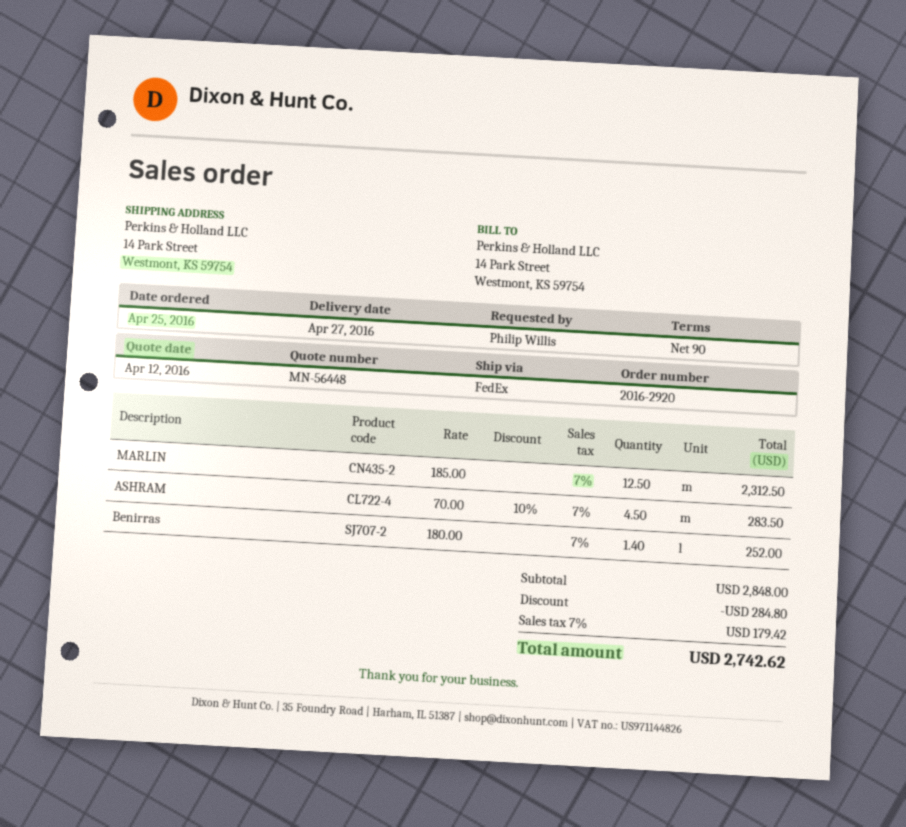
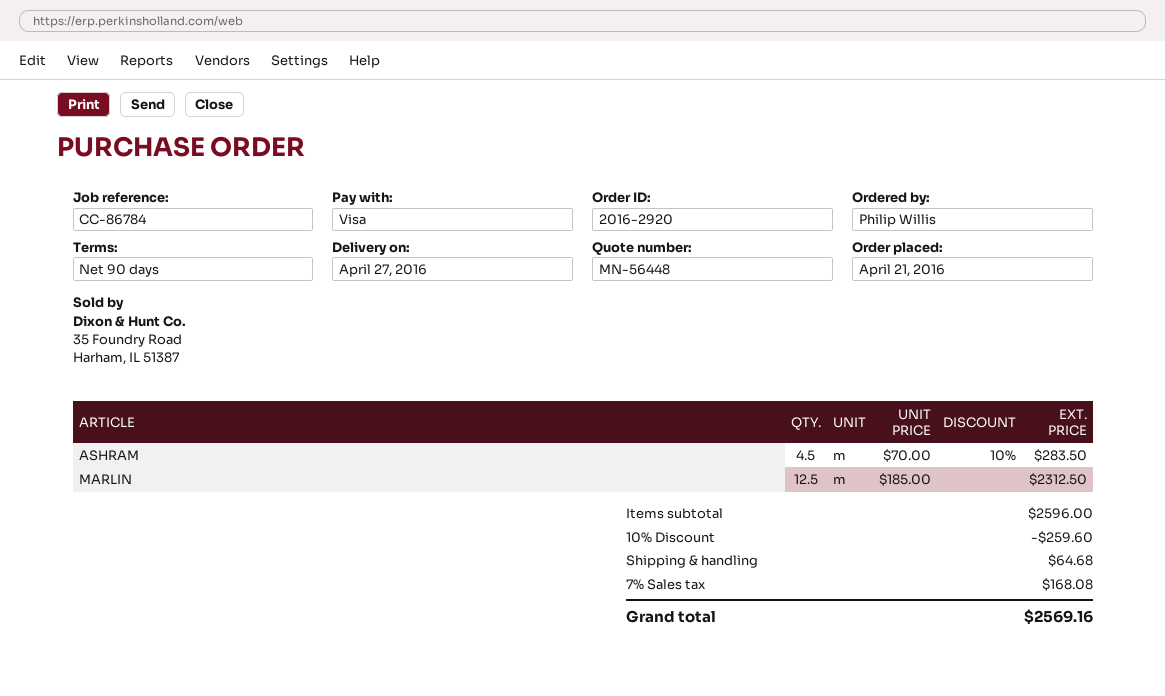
order date: 2016-04-25 -> 2016-04-21
Benirras: 1.4 x 180.00 = 252.00 -> none
subtotal: 2848.00 -> 2596.00
discount: 284.80 -> 259.60
shipping: none -> 64.68
tax: 7% = 179.42 -> 7% = 168.08
total: 2742.62 -> 2569.16

